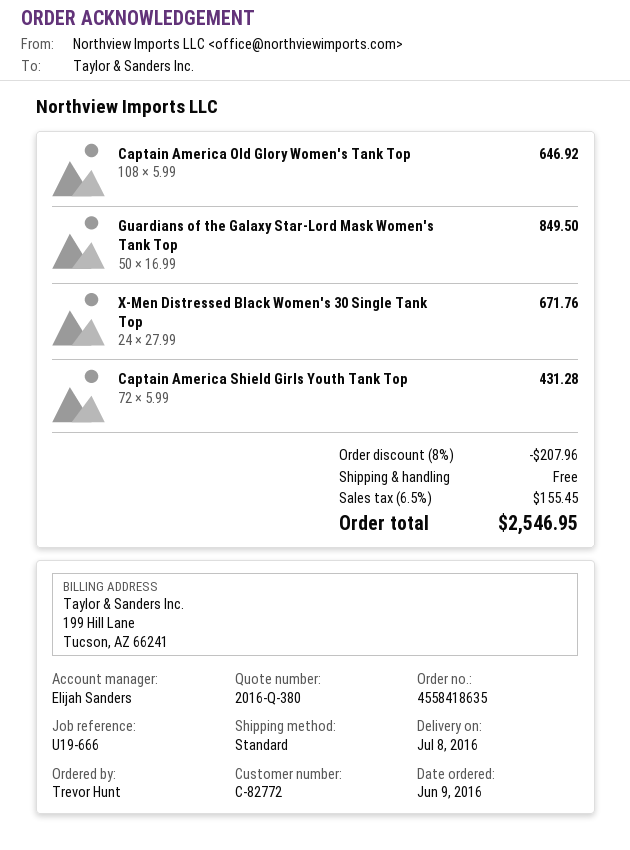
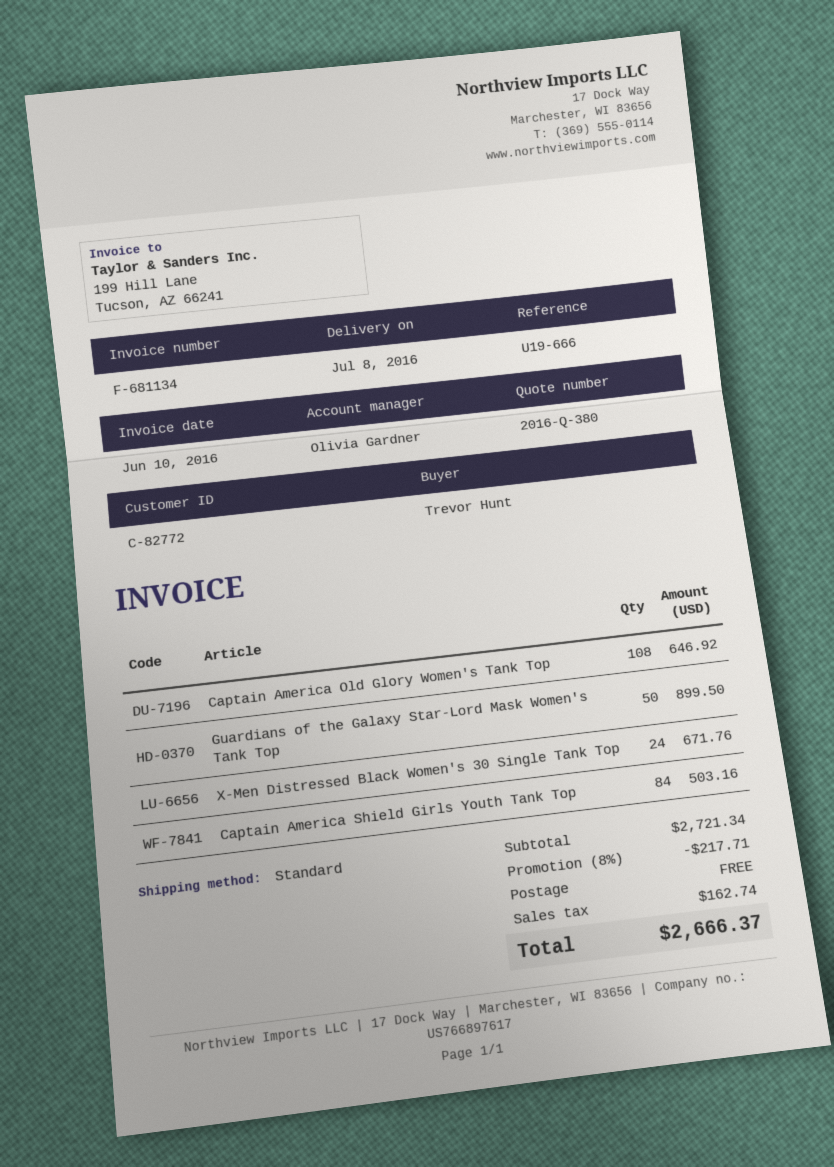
sales rep: Elijah Sanders -> Olivia Gardner
Guardians of the Galaxy Star-Lord Mask Women's Tank Top: 50 for 849.50 -> 50 for 899.50
Captain America Shield Girls Youth Tank Top: 72 for 431.28 -> 84 for 503.16
discount: 8% = 207.96 -> 8% = 217.71
tax: 155.45 -> 162.74
total: 2546.95 -> 2666.37

